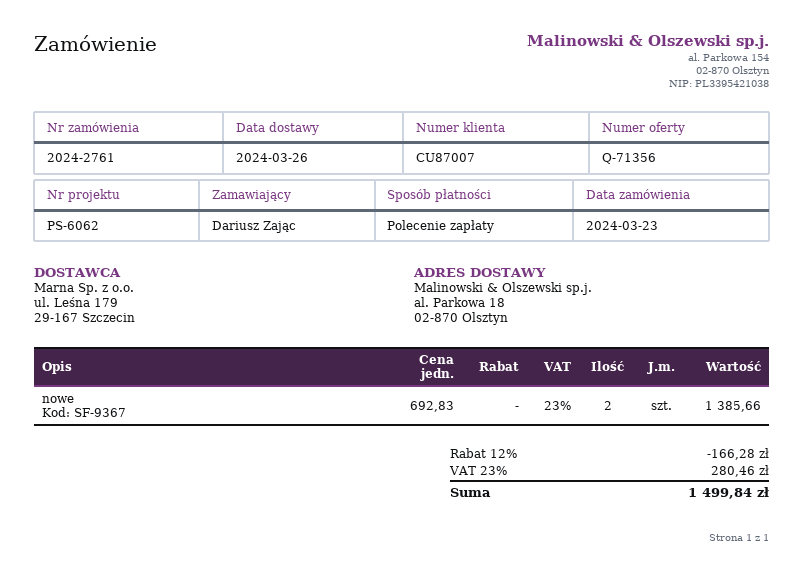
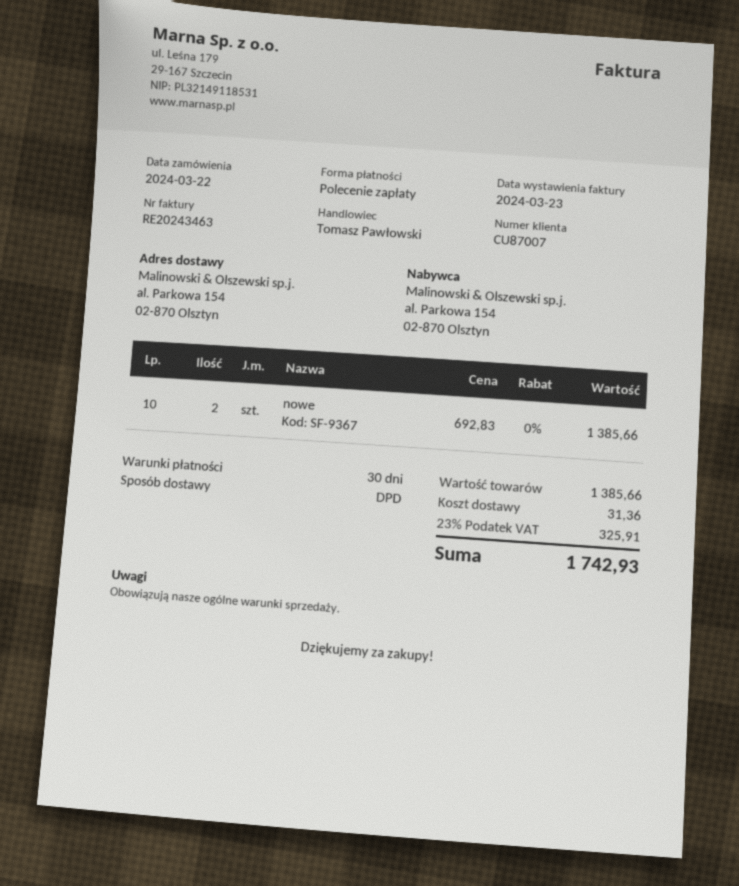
order date: 2024-03-23 -> 2024-03-22
ship to: al. Parkowa 18, 02-870 Olsztyn -> al. Parkowa 154, 02-870 Olsztyn
discount: 12% = 166.28 -> none
shipping: none -> 31.36
tax: 23% = 280.46 -> 23% = 325.91
total: 1499.84 -> 1742.93

